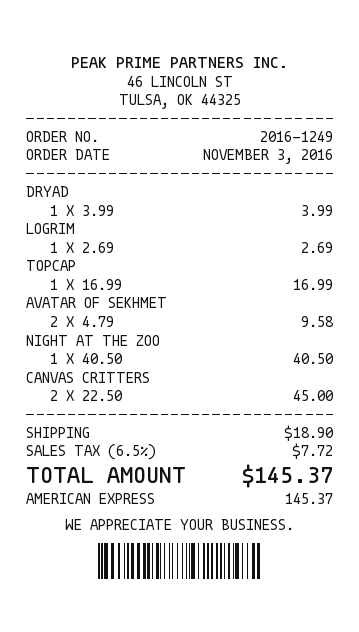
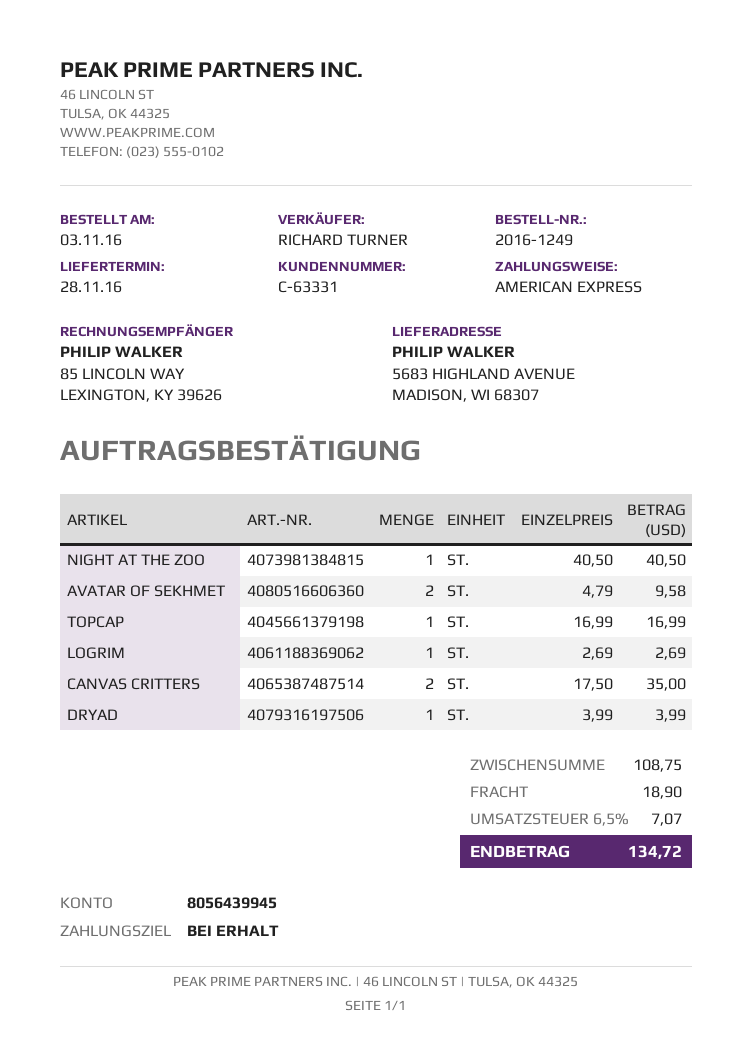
CANVAS CRITTERS: 2 x 22.50 = 45.00 -> 2 x 17.50 = 35.00
tax: 6.5% = 7.72 -> 6.5% = 7.07
total: 145.37 -> 134.72

